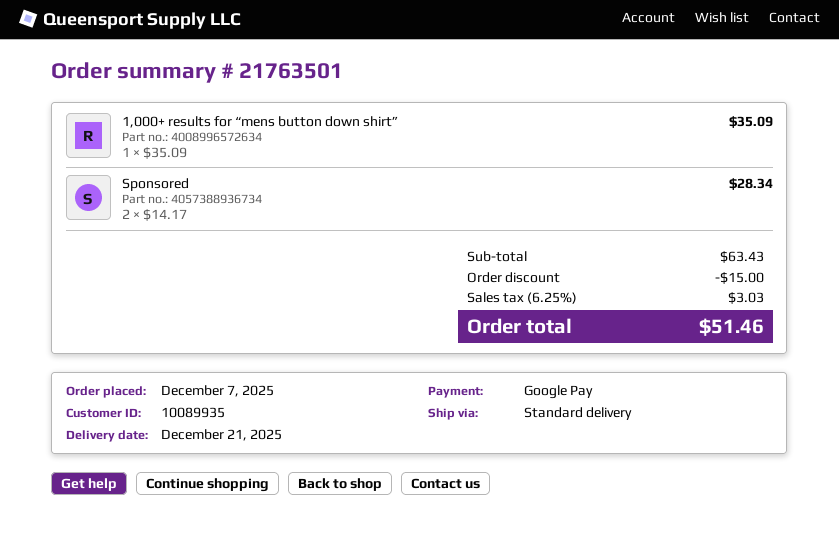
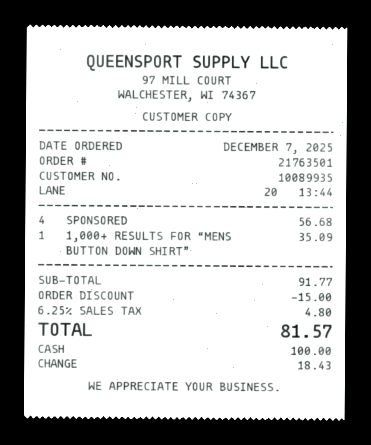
payment method: Google Pay -> cash
Sponsored: 2 for 28.34 -> 4 for 56.68
subtotal: 63.43 -> 91.77
tax: 6.25% = 3.03 -> 6.25% = 4.80
total: 51.46 -> 81.57

